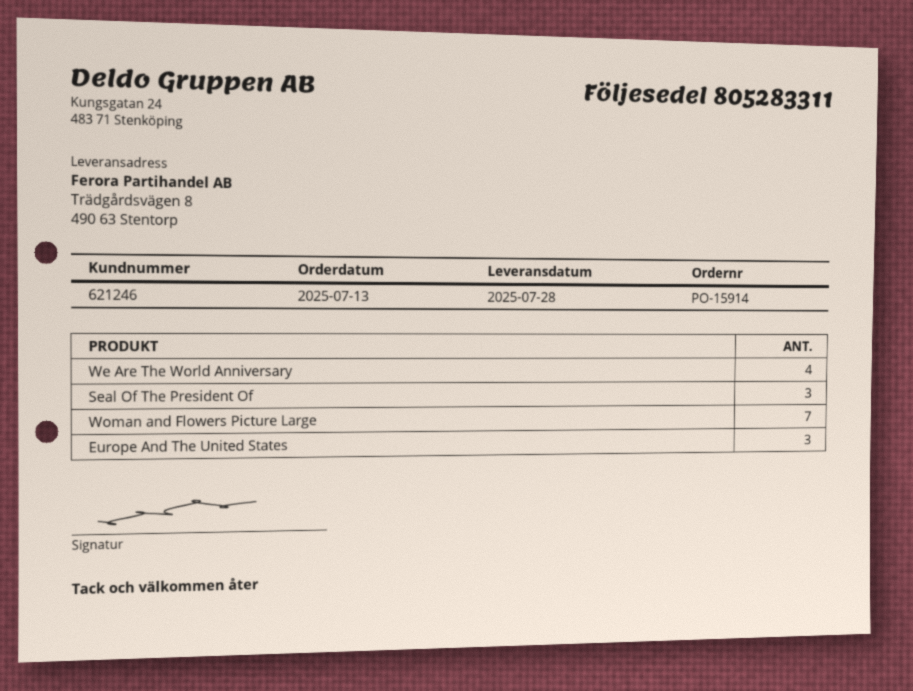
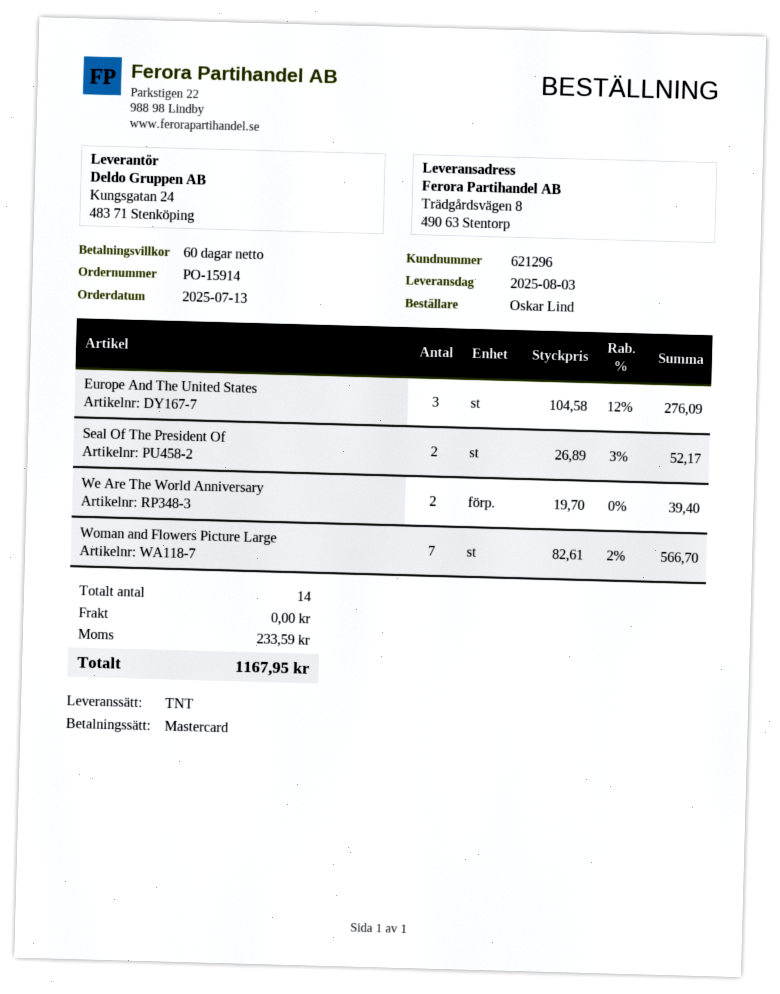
delivery date: 2025-07-28 -> 2025-08-03
customer number: 621246 -> 621296
We Are The World Anniversary: 4 -> 2
Seal Of The President Of: 3 -> 2

